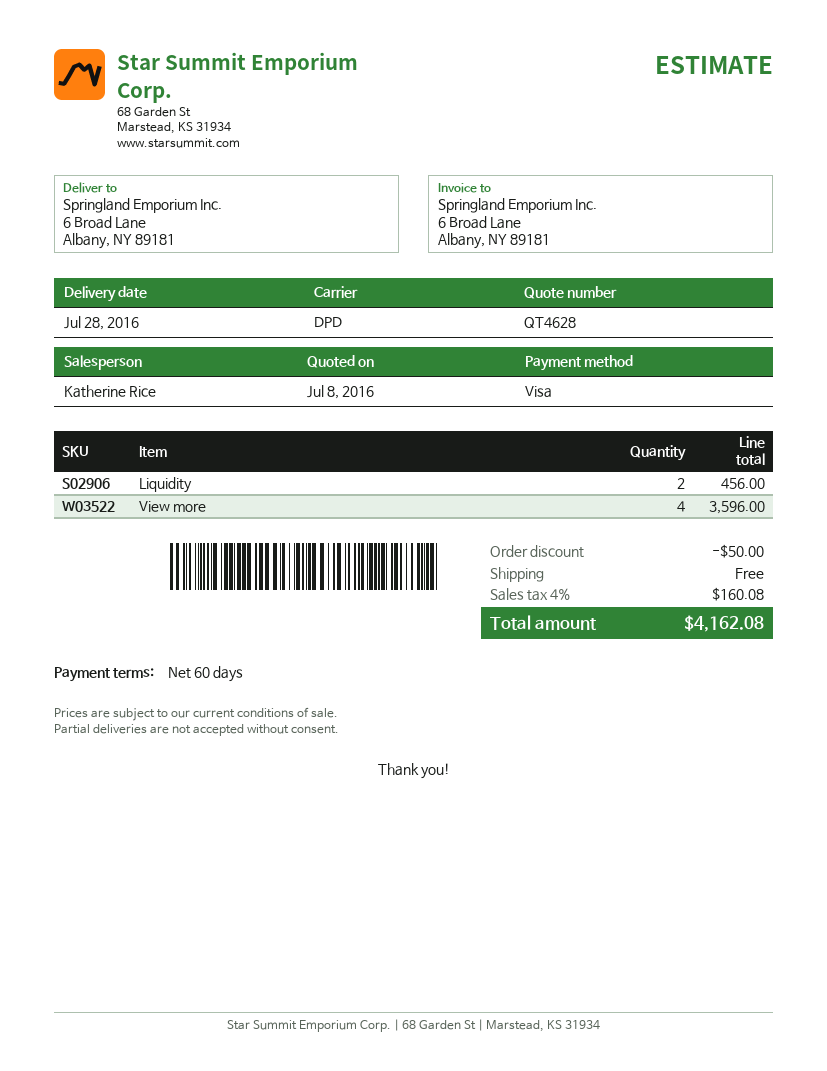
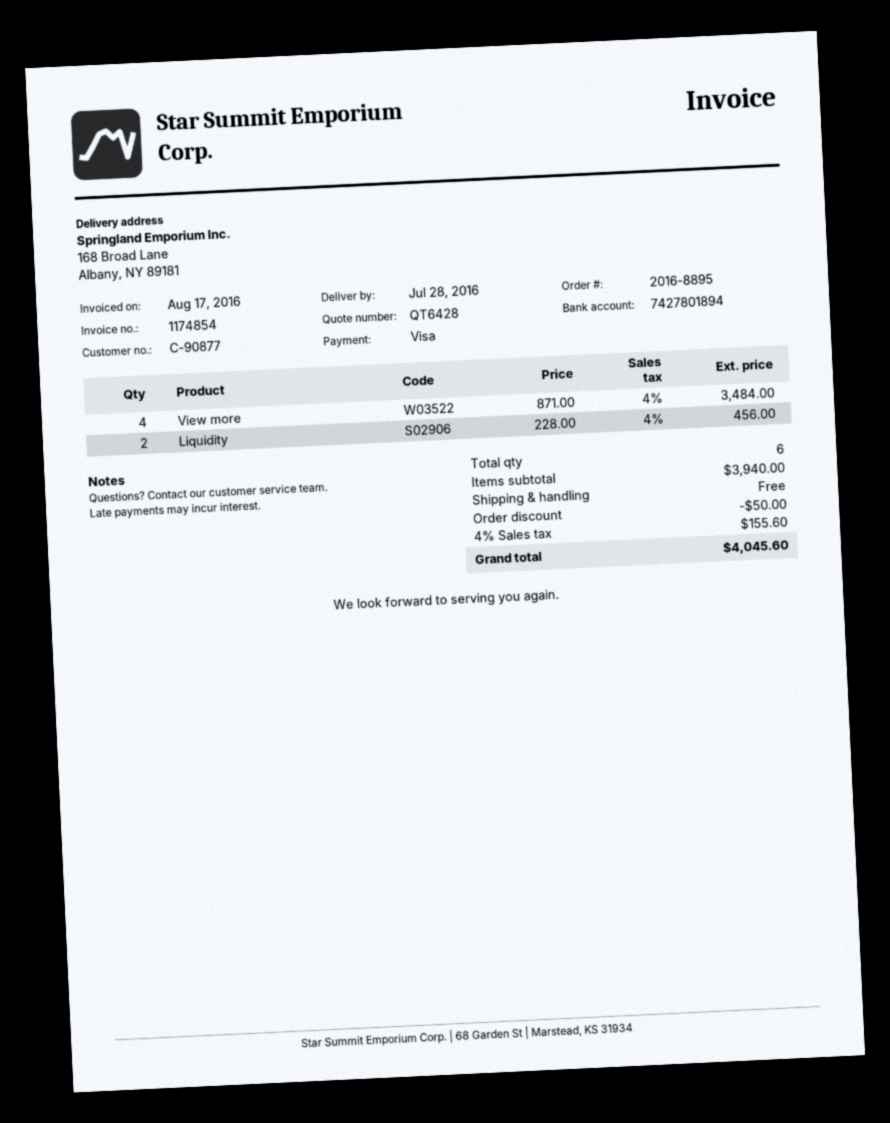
quote number: QT4628 -> QT6428
ship to: 6 Broad Lane, Albany, NY 89181 -> 168 Broad Lane, Albany, NY 89181
View more: 4 for 3596.00 -> 4 for 3484.00
tax: 4% = 160.08 -> 4% = 155.60
total: 4162.08 -> 4045.60

